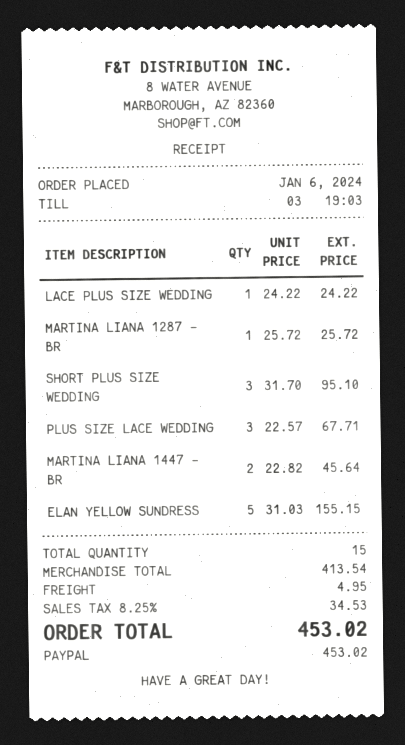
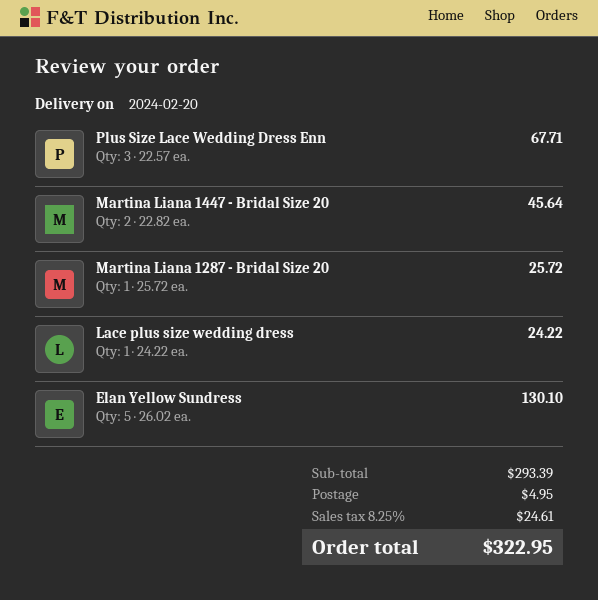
SHORT PLUS SIZE WEDDING: 3 x 31.70 = 95.10 -> none
ELAN YELLOW SUNDRESS: 5 x 31.03 = 155.15 -> 5 x 26.02 = 130.10
subtotal: 413.54 -> 293.39
tax: 8.25% = 34.53 -> 8.25% = 24.61
total: 453.02 -> 322.95

